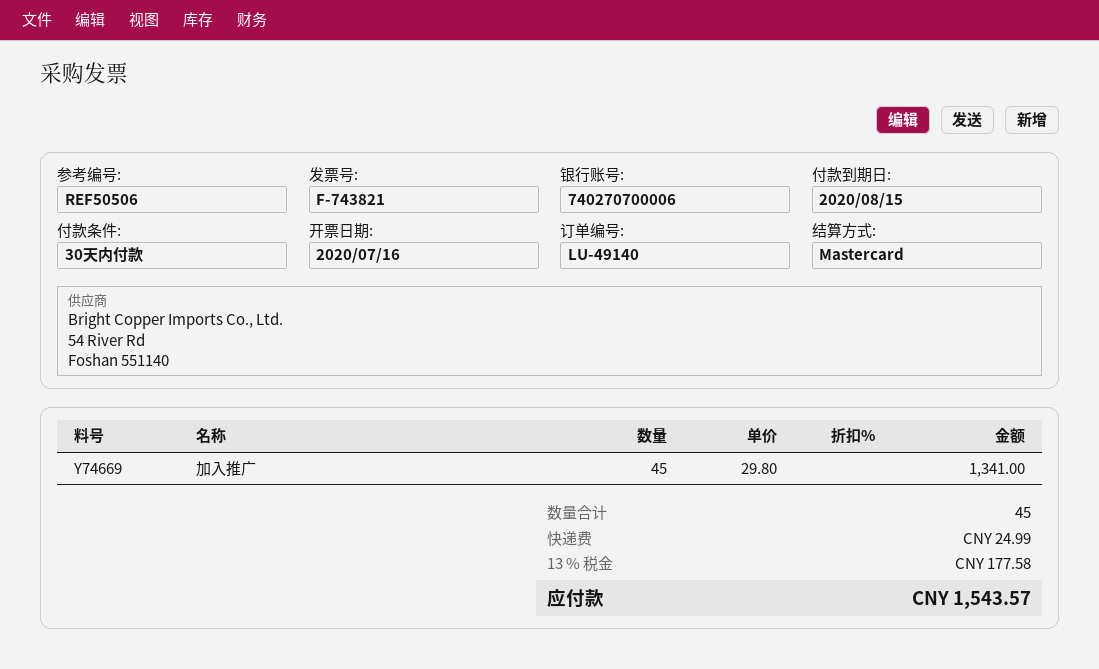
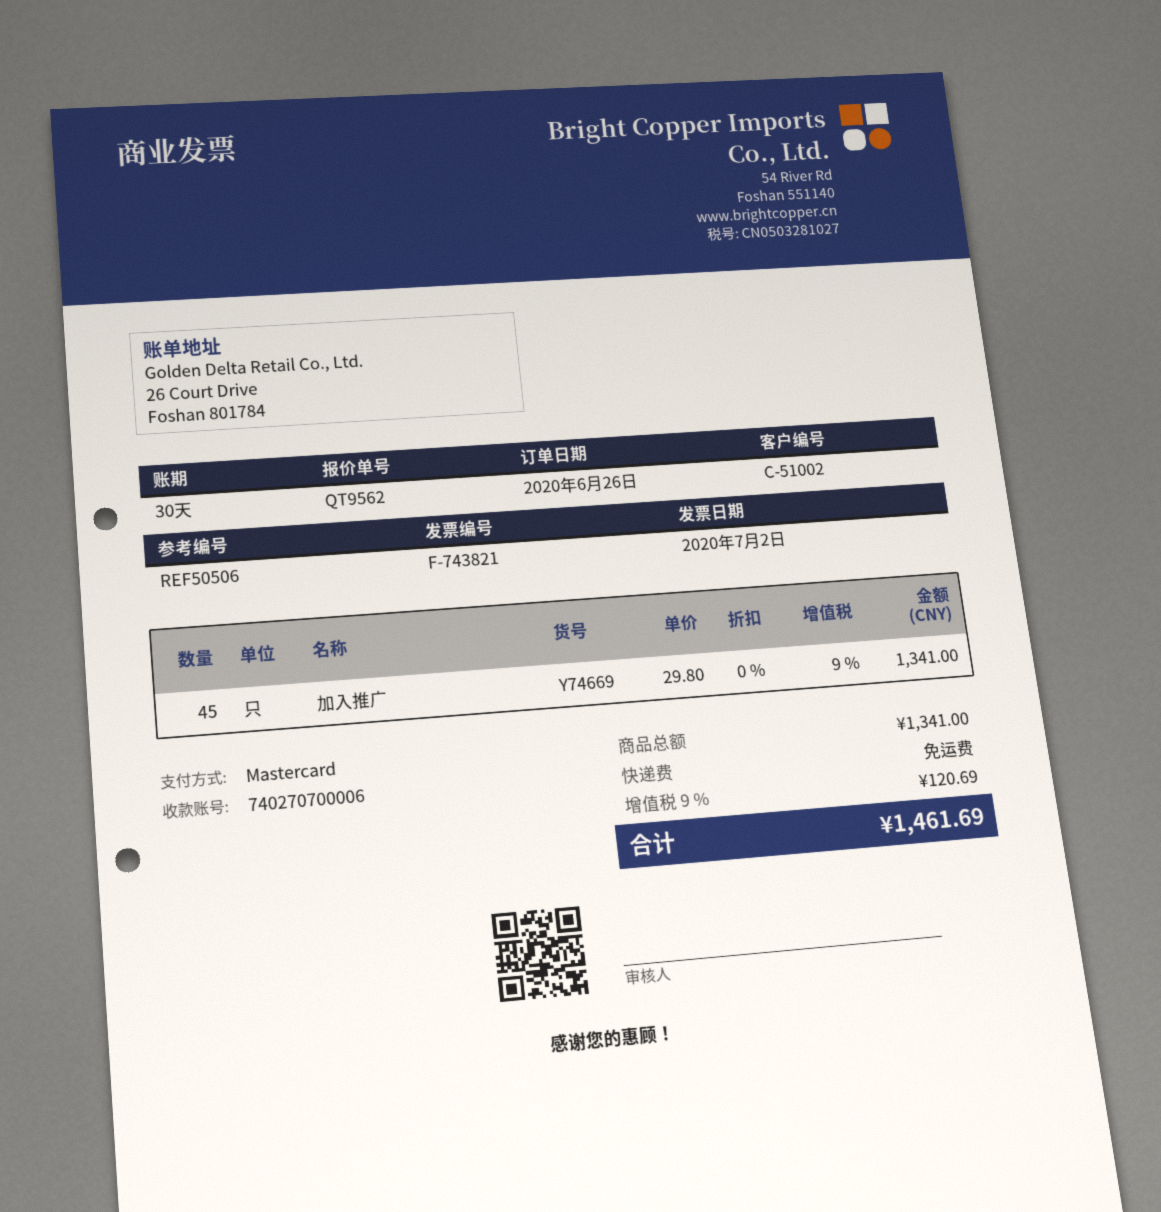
invoice date: 2020-07-16 -> 2020-07-02
shipping: 24.99 -> 0.00
tax: 13% = 177.58 -> 9% = 120.69
total: 1543.57 -> 1461.69

